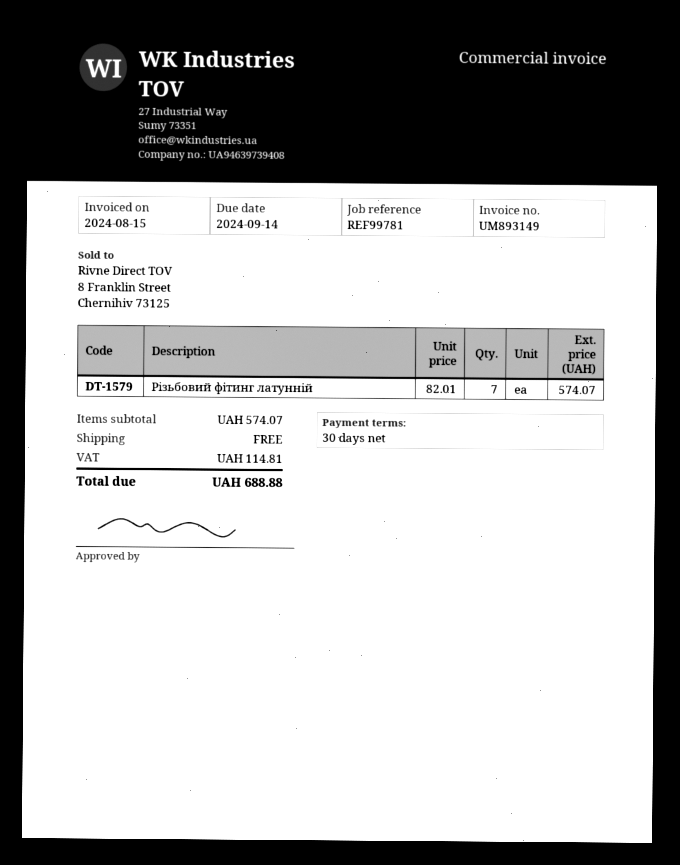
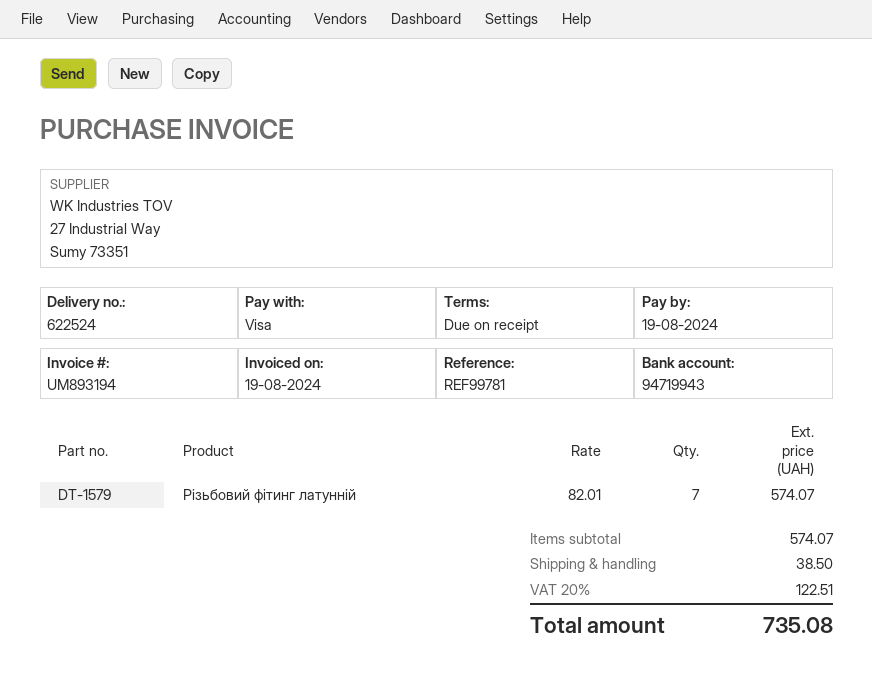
invoice number: UM893149 -> UM893194
invoice date: 2024-08-15 -> 2024-08-19
payment terms: 30 days -> on receipt
due date: 2024-09-14 -> 2024-08-19
shipping: 0.00 -> 38.50
tax: 114.81 -> 122.51
total: 688.88 -> 735.08

